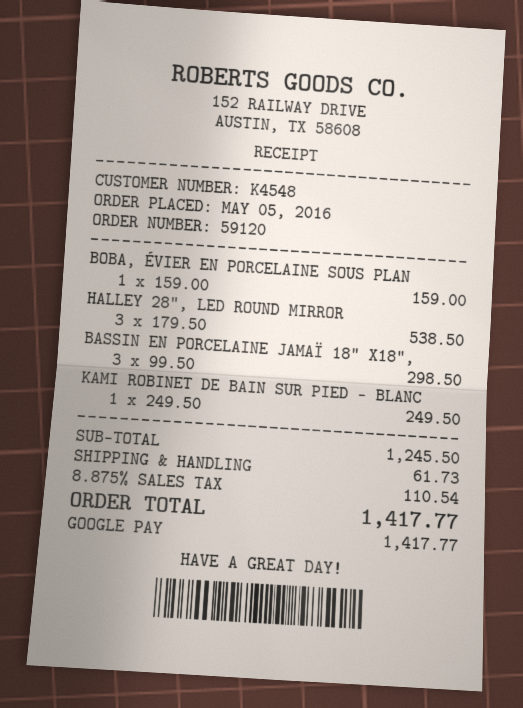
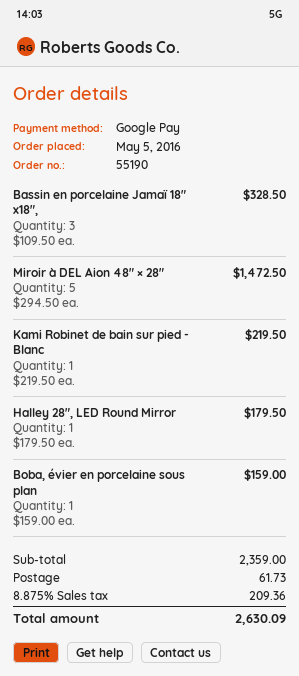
order number: 59120 -> 55190
HALLEY 28", LED ROUND MIRROR: 3 x 179.50 = 538.50 -> 1 x 179.50 = 179.50
BASSIN EN PORCELAINE JAMAÏ 18" X18",: 3 x 99.50 = 298.50 -> 3 x 109.50 = 328.50
KAMI ROBINET DE BAIN SUR PIED - BLANC: 1 x 249.50 = 249.50 -> 1 x 219.50 = 219.50
Miroir à DEL Aion 48" × 28": none -> 5 x 294.50 = 1472.50
subtotal: 1245.50 -> 2359.00
tax: 8.875% = 110.54 -> 8.875% = 209.36
total: 1417.77 -> 2630.09

